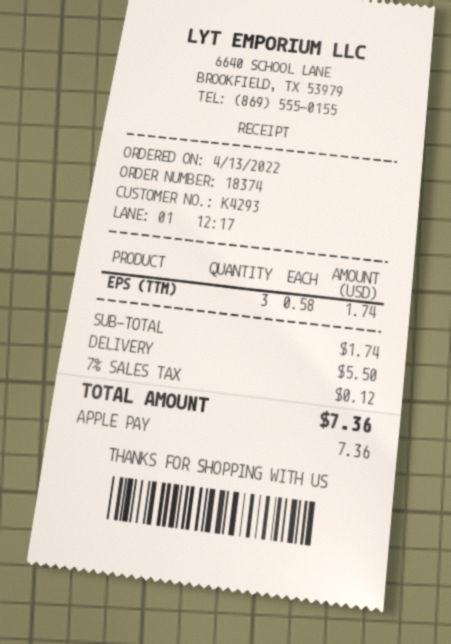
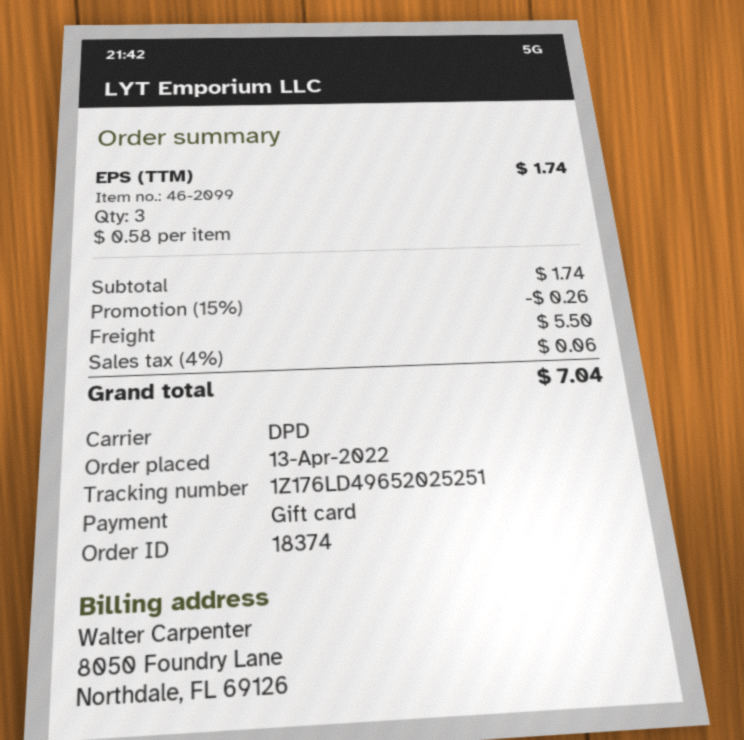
payment method: Apple Pay -> gift card
discount: none -> 15% = 0.26
tax: 7% = 0.12 -> 4% = 0.06
total: 7.36 -> 7.04

